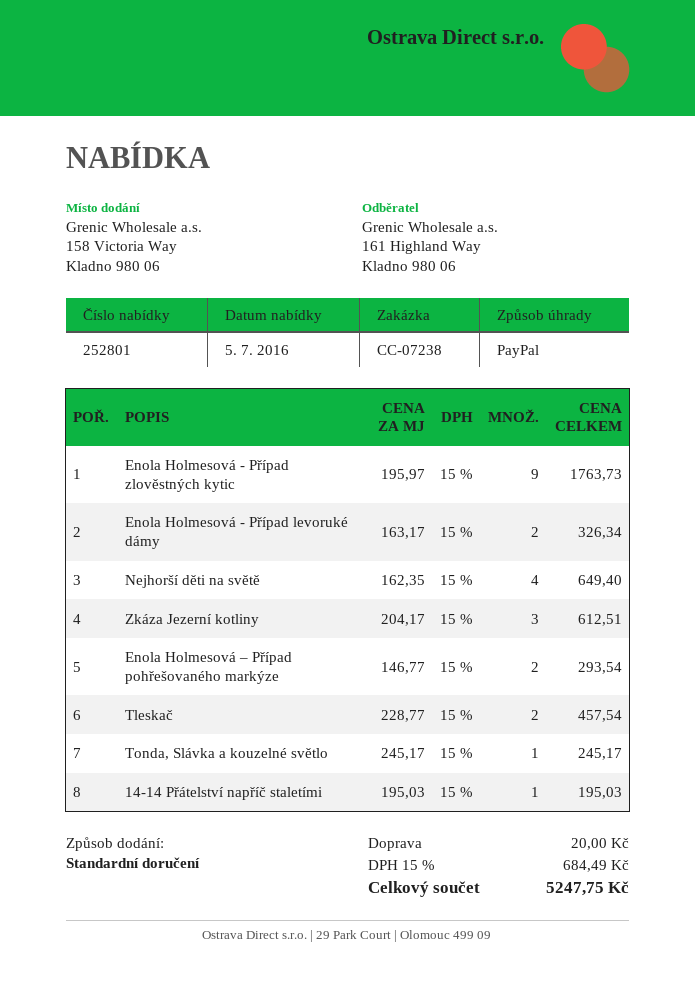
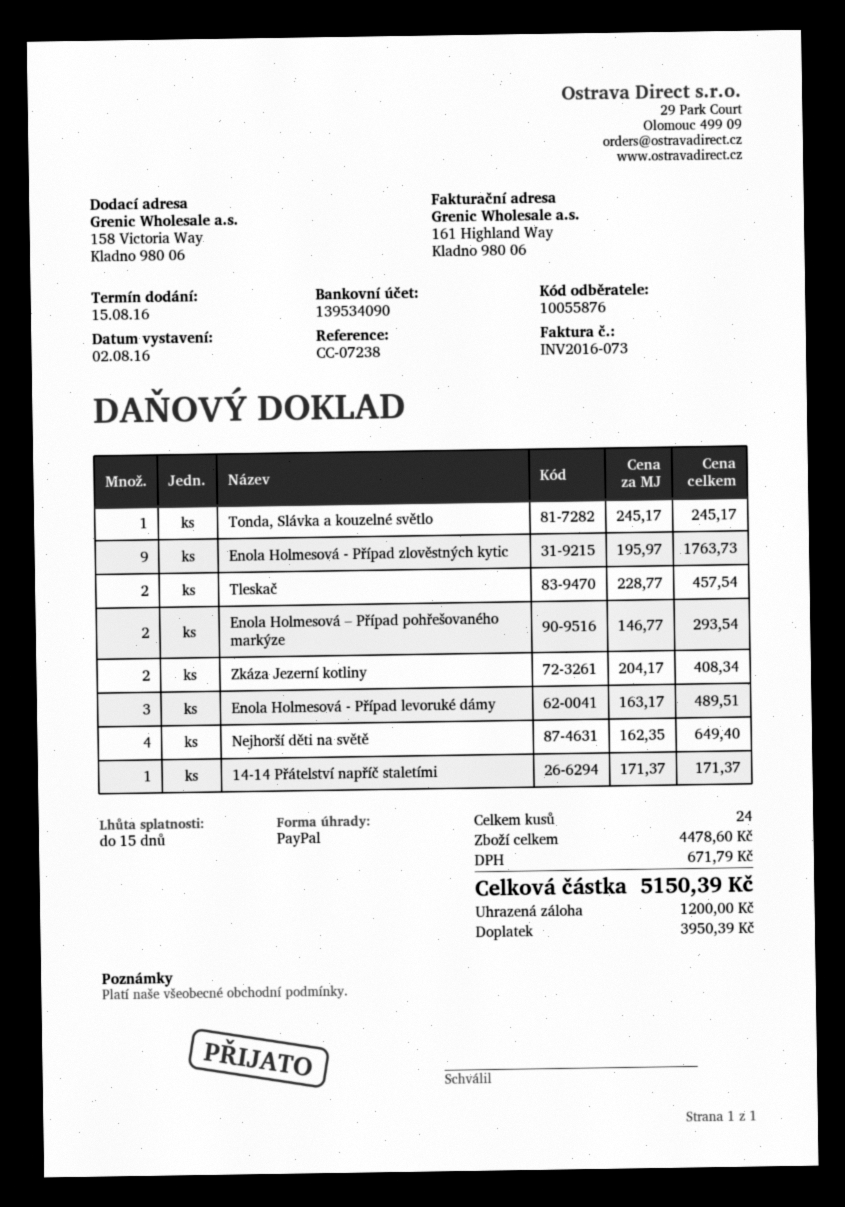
Enola Holmesová - Případ levoruké dámy: 2 x 163.17 = 326.34 -> 3 x 163.17 = 489.51
Zkáza Jezerní kotliny: 3 x 204.17 = 612.51 -> 2 x 204.17 = 408.34
14-14 Přátelství napříč staletími: 1 x 195.03 = 195.03 -> 1 x 171.37 = 171.37
shipping: 20.00 -> none
tax: 684.49 -> 671.79
total: 5247.75 -> 5150.39

